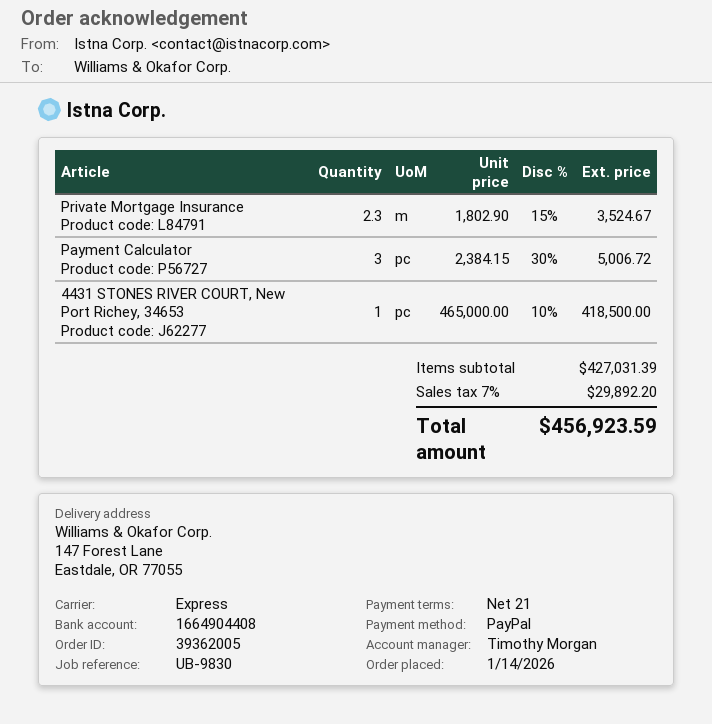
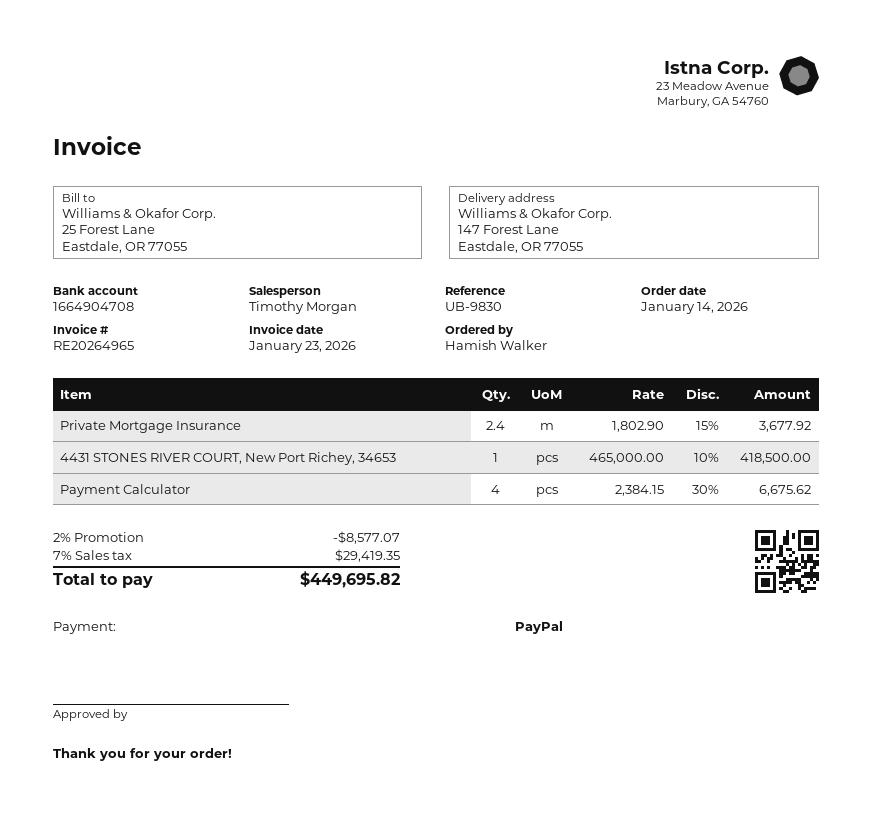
bank account: 1664904408 -> 1664904708
Private Mortgage Insurance: 2.3 x 1802.90 - 15% = 3524.67 -> 2.4 x 1802.90 - 15% = 3677.92
Payment Calculator: 3 x 2384.15 - 30% = 5006.72 -> 4 x 2384.15 - 30% = 6675.62
discount: none -> 2% = 8577.07
tax: 7% = 29892.20 -> 7% = 29419.35
total: 456923.59 -> 449695.82

